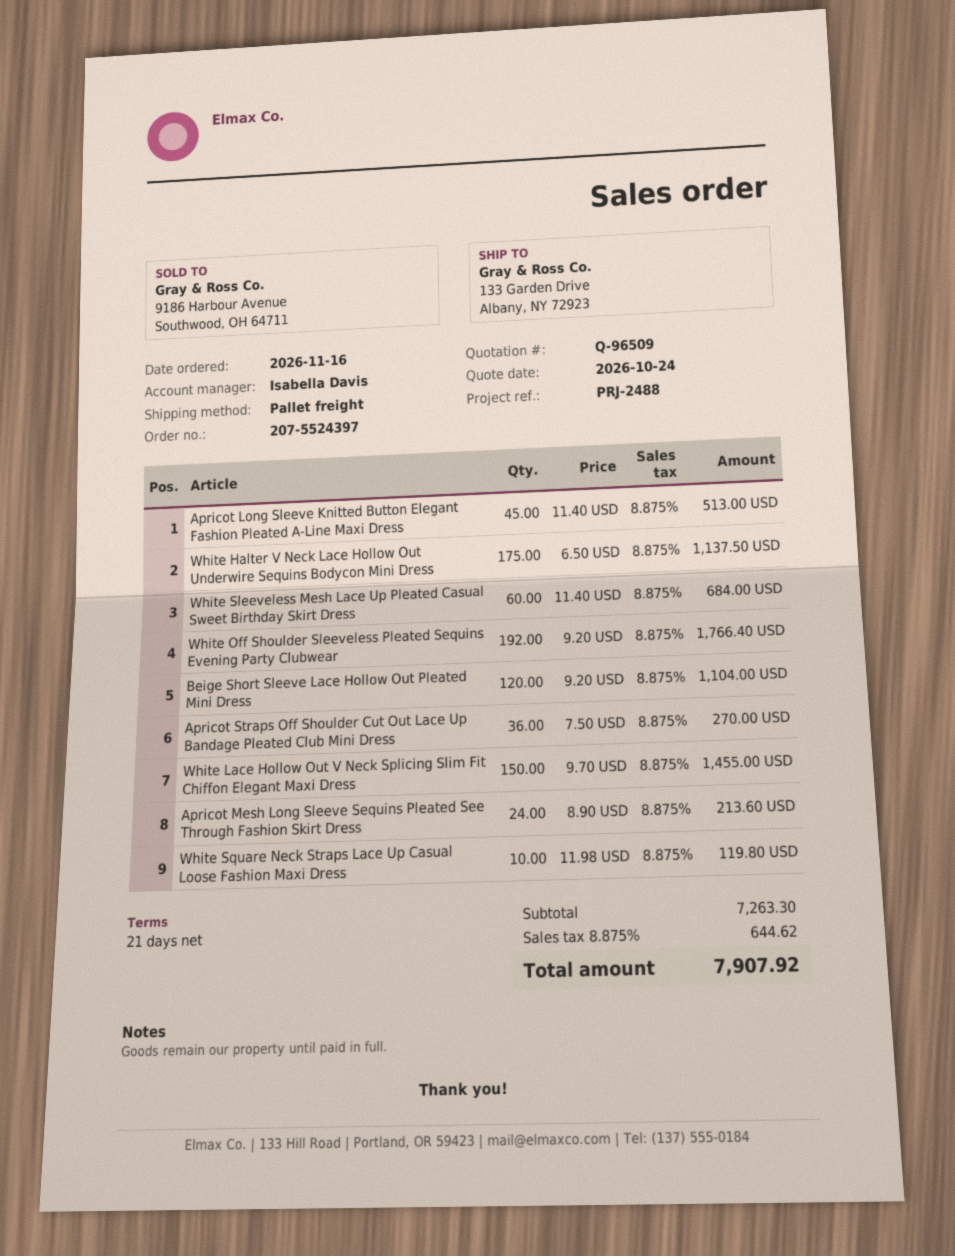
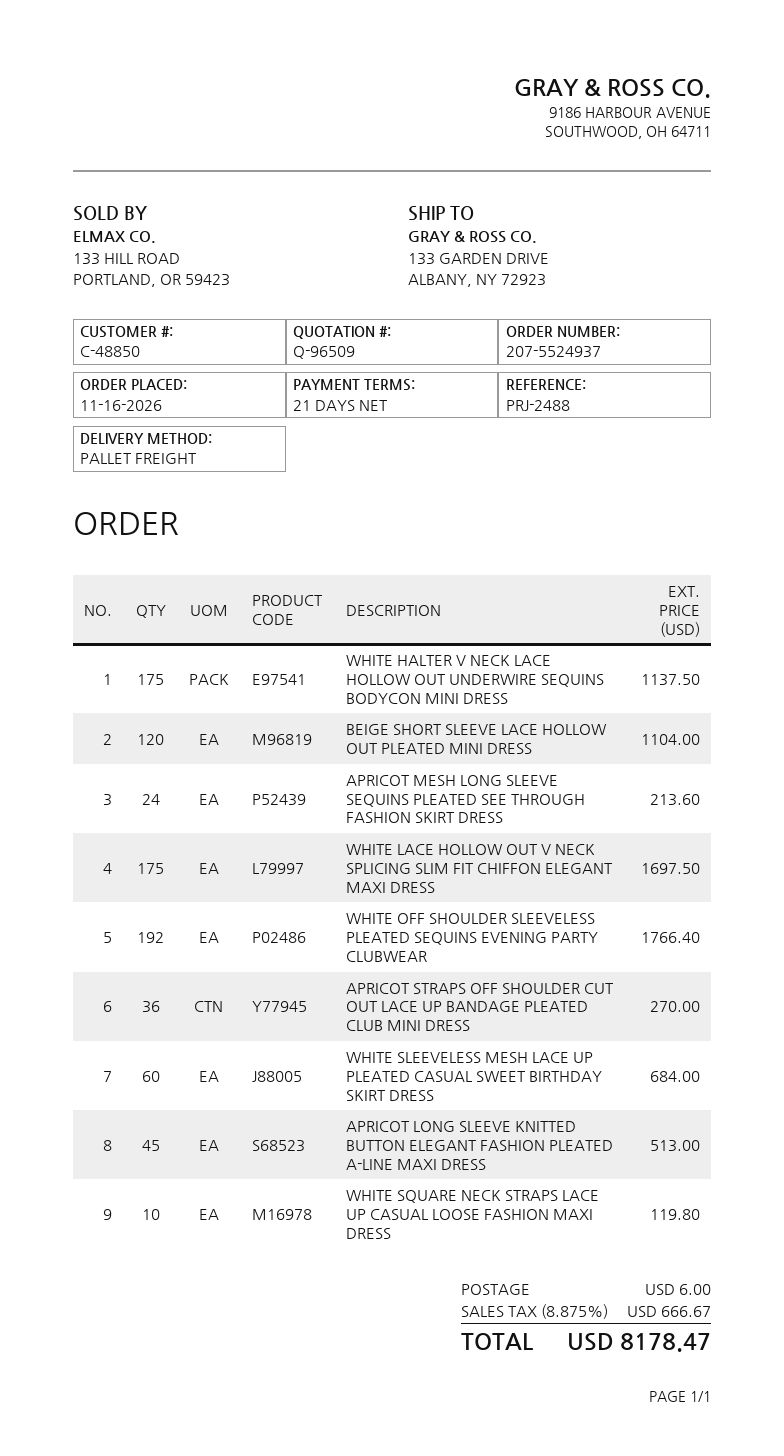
order number: 207-5524397 -> 207-5524937
White Lace Hollow Out V Neck Splicing Slim Fit Chiffon Elegant Maxi Dress: 150 for 1455.00 -> 175 for 1697.50
shipping: none -> 6.00
tax: 8.875% = 644.62 -> 8.875% = 666.67
total: 7907.92 -> 8178.47

